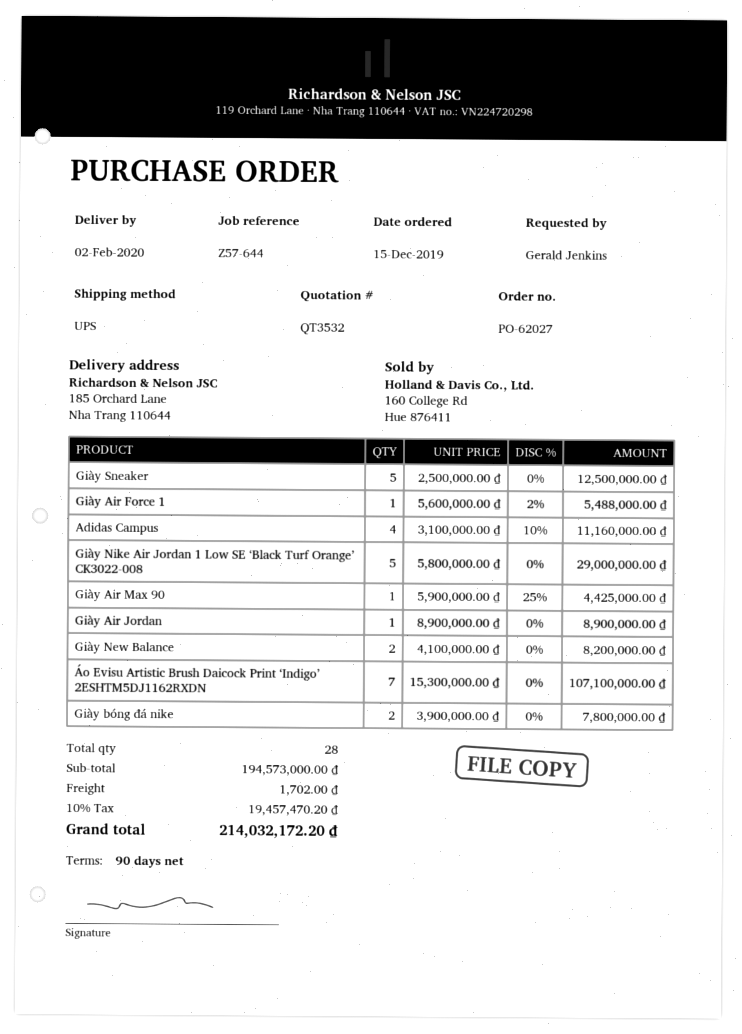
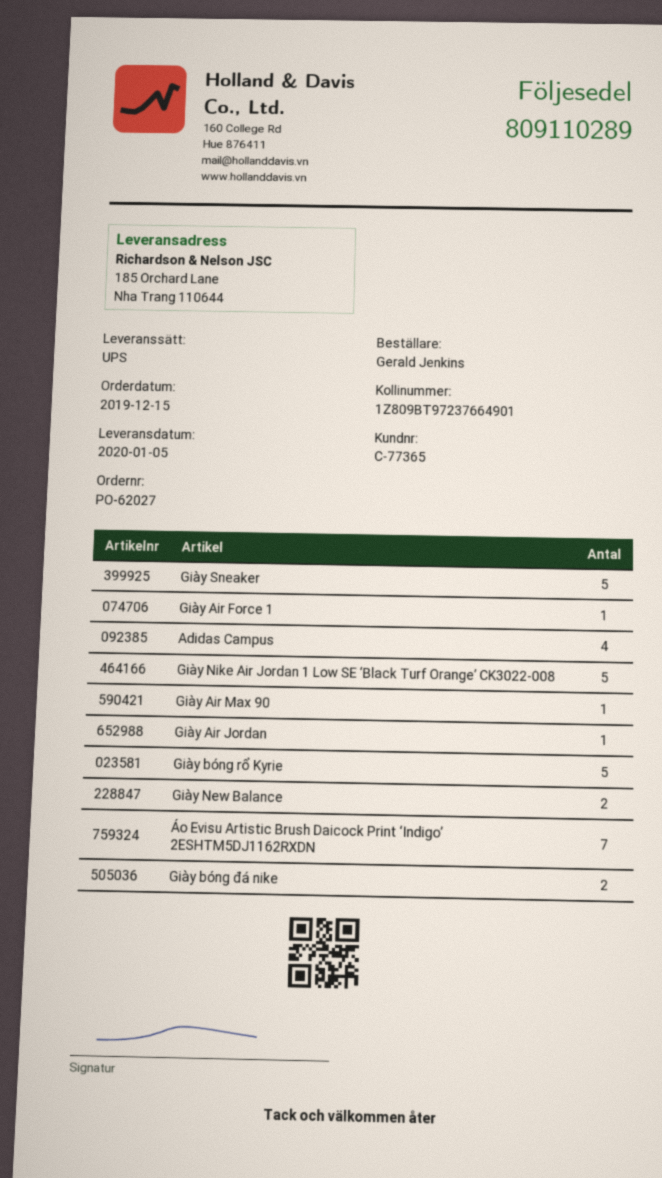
delivery date: 2020-02-02 -> 2020-01-05
Giày bóng rổ Kyrie: none -> 5

